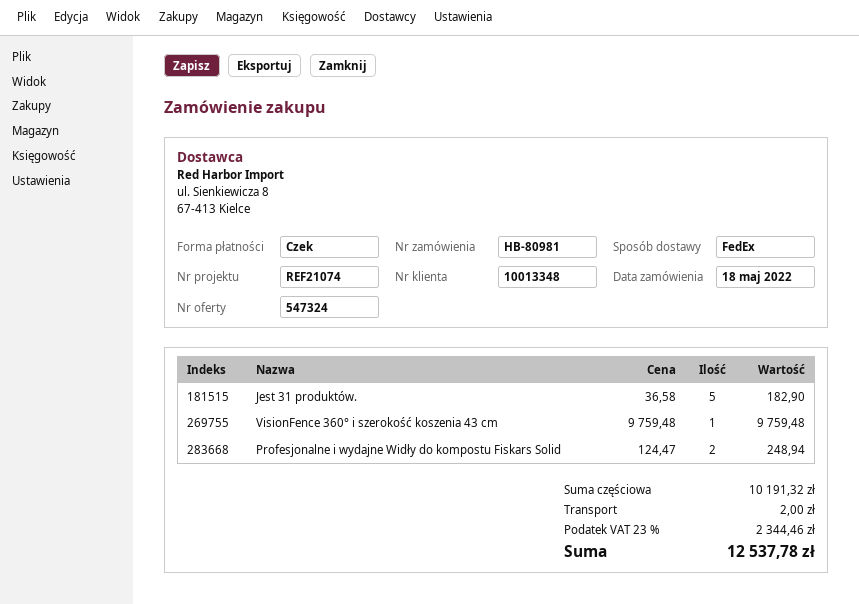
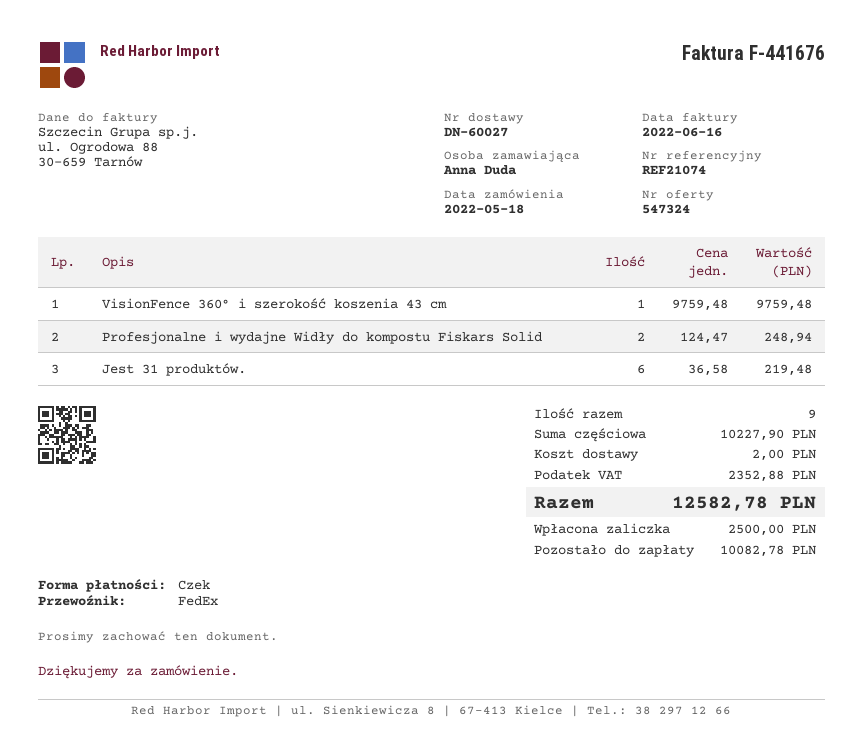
Jest 31 produktów.: 5 x 36.58 = 182.90 -> 6 x 36.58 = 219.48
subtotal: 10191.32 -> 10227.90
tax: 2344.46 -> 2352.88
total: 12537.78 -> 12582.78

